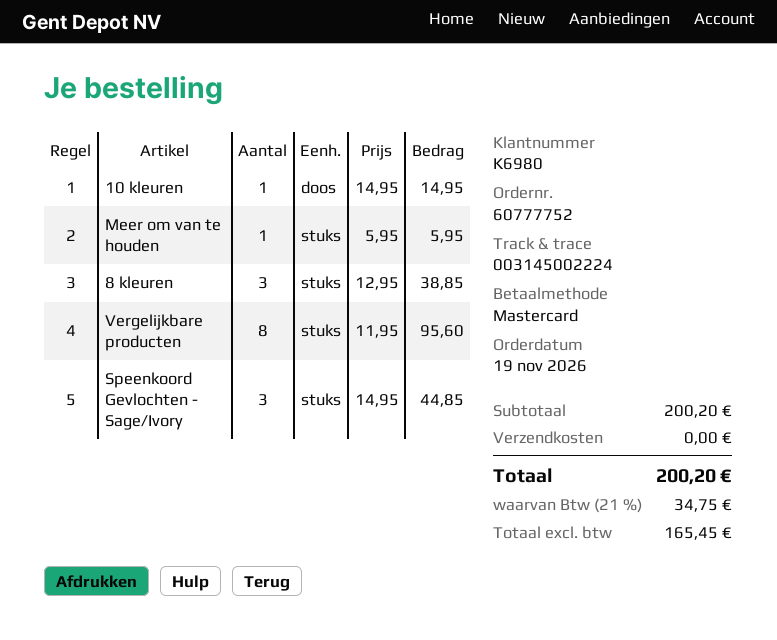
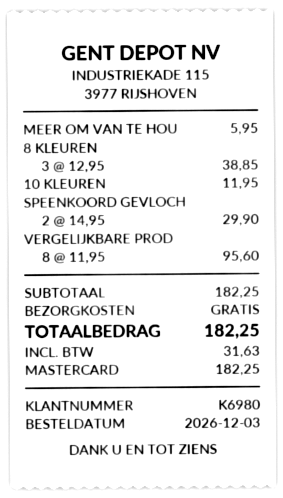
order date: 2026-11-19 -> 2026-12-03
10 kleuren: 1 x 14.95 = 14.95 -> 1 x 11.95 = 11.95
Speenkoord Gevlochten - Sage/Ivory: 3 x 14.95 = 44.85 -> 2 x 14.95 = 29.90
subtotal: 200.20 -> 182.25
tax: 34.75 -> 31.63
total: 200.20 -> 182.25

